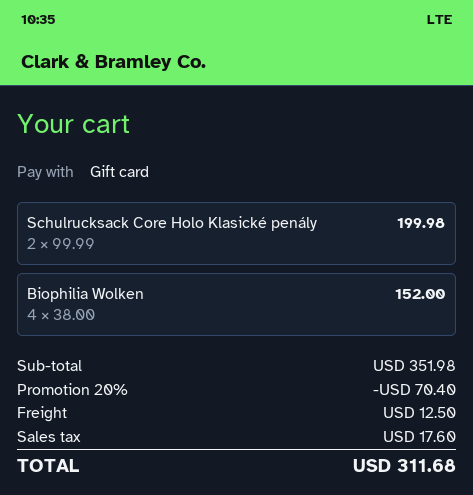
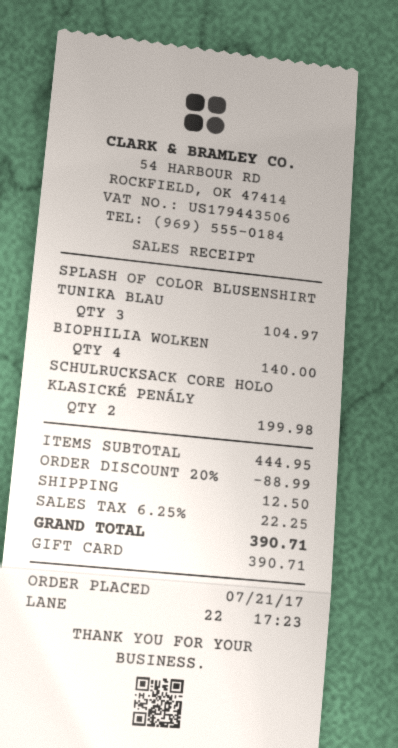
Biophilia Wolken: 4 for 152.00 -> 4 for 140.00
SPLASH OF COLOR BLUSENSHIRT TUNIKA BLAU: none -> 3 for 104.97
subtotal: 351.98 -> 444.95
discount: 20% = 70.40 -> 20% = 88.99
tax: 17.60 -> 22.25
total: 311.68 -> 390.71

